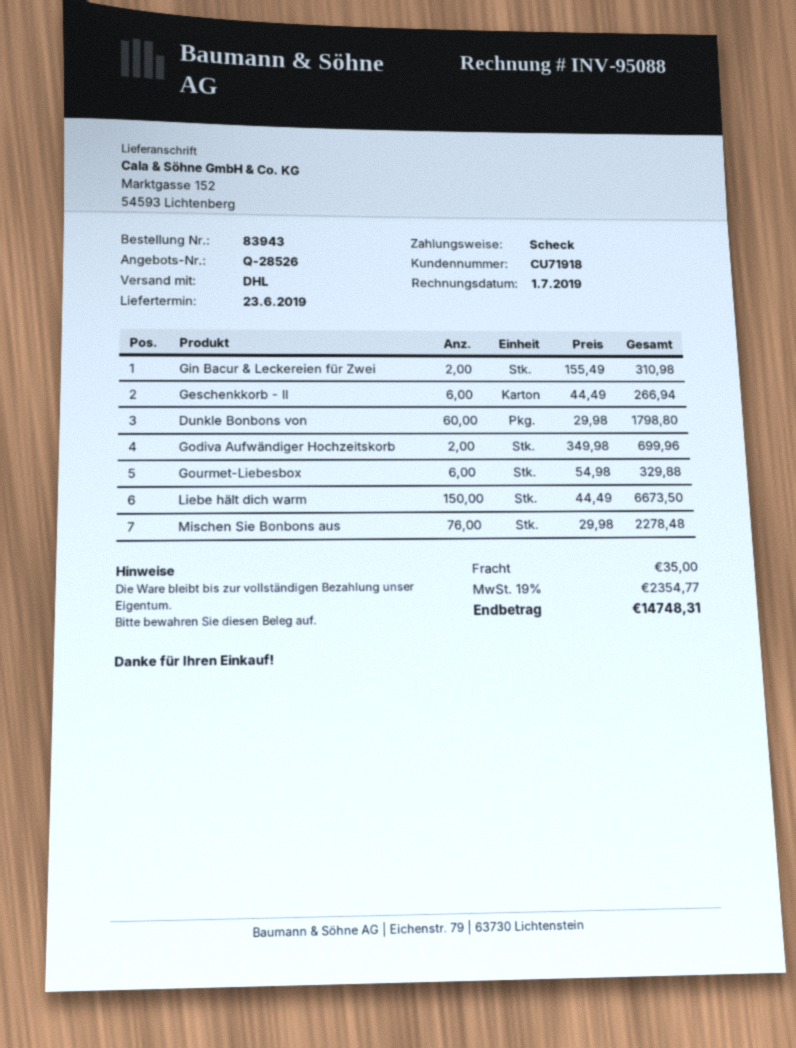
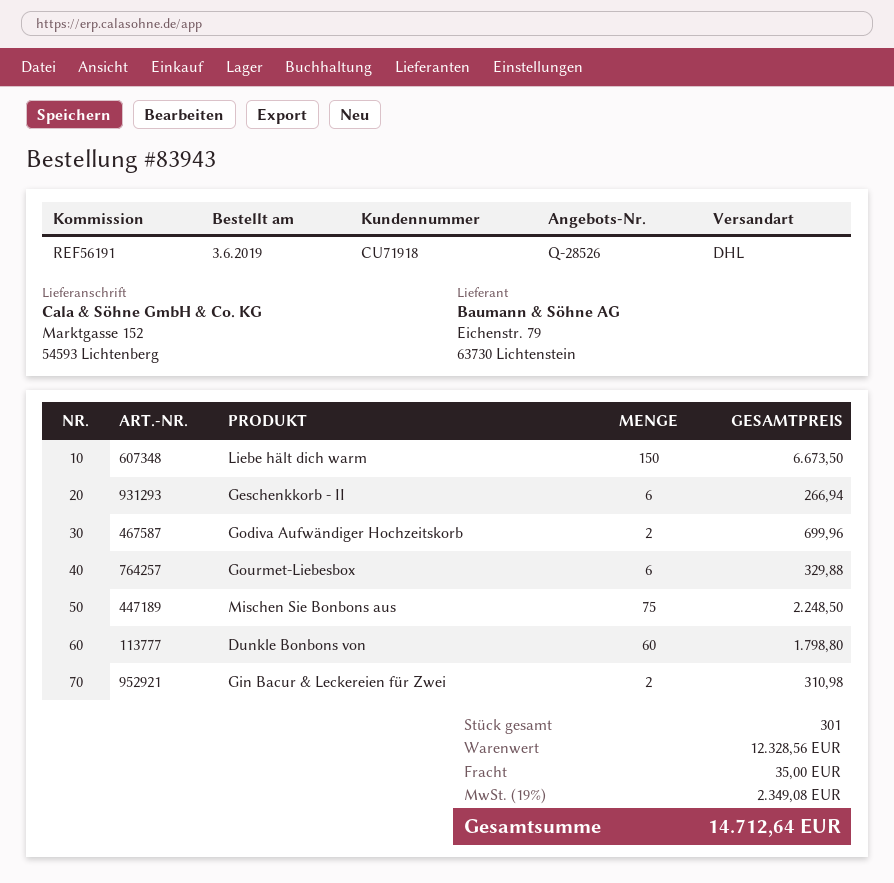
Mischen Sie Bonbons aus: 76 for 2278.48 -> 75 for 2248.50
tax: 19% = 2354.77 -> 19% = 2349.08
total: 14748.31 -> 14712.64

